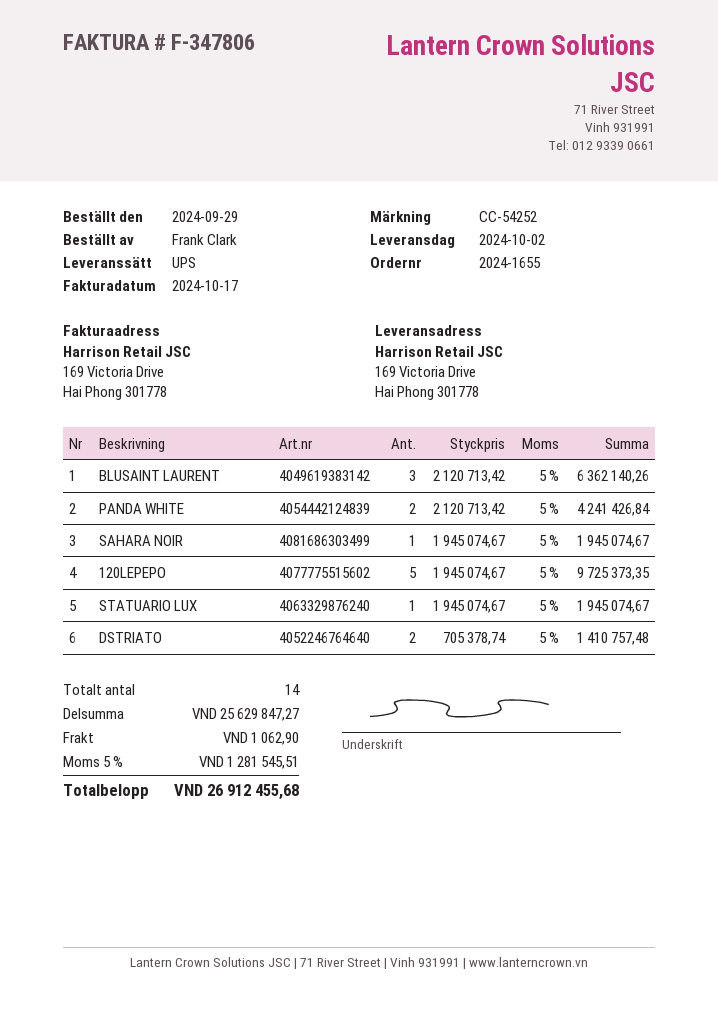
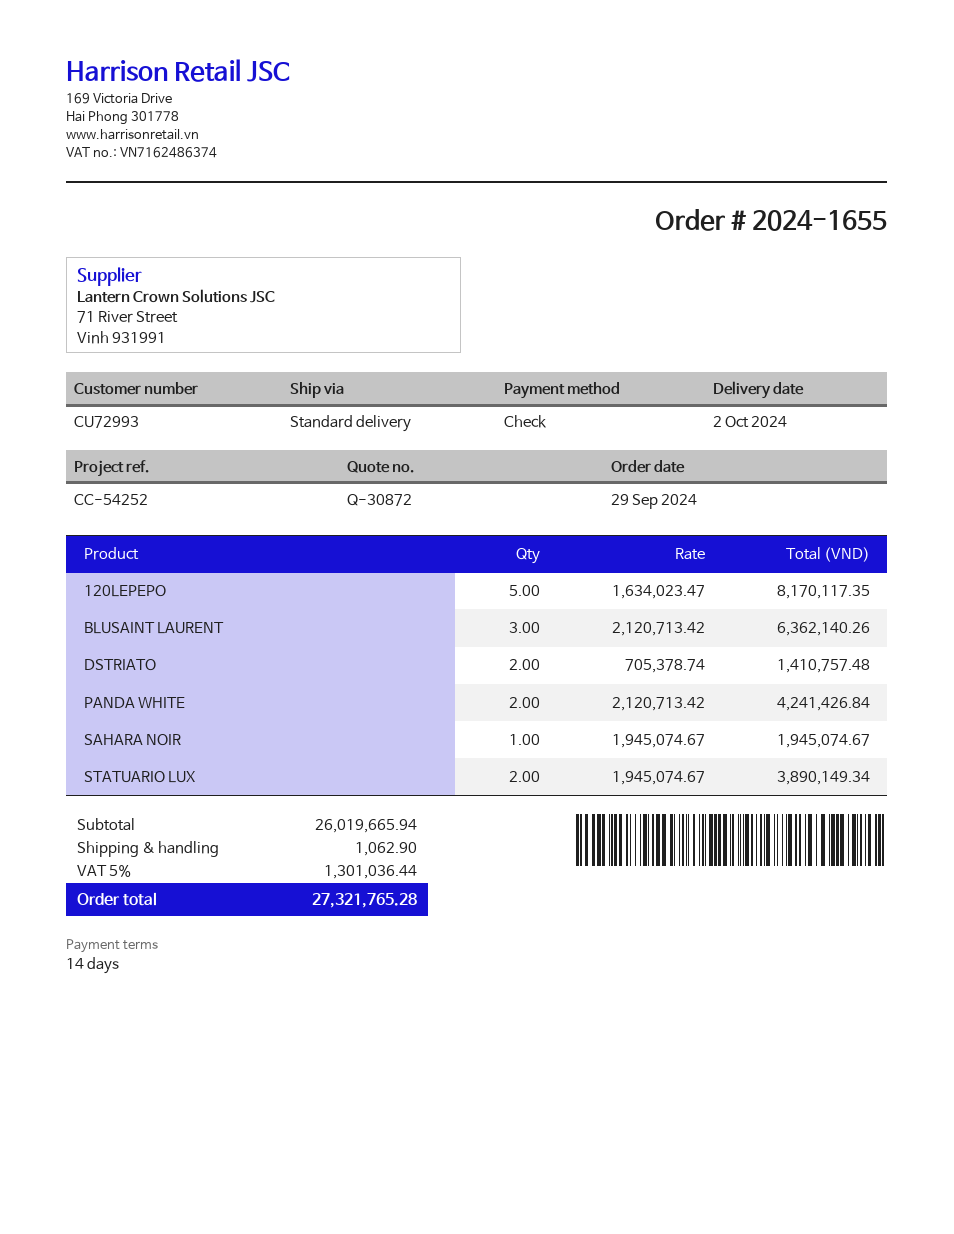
shipping method: UPS -> standard
120LEPEPO: 5 x 1945074.67 = 9725373.35 -> 5 x 1634023.47 = 8170117.35
STATUARIO LUX: 1 x 1945074.67 = 1945074.67 -> 2 x 1945074.67 = 3890149.34
subtotal: 25629847.27 -> 26019665.94
tax: 5% = 1281545.51 -> 5% = 1301036.44
total: 26912455.68 -> 27321765.28

